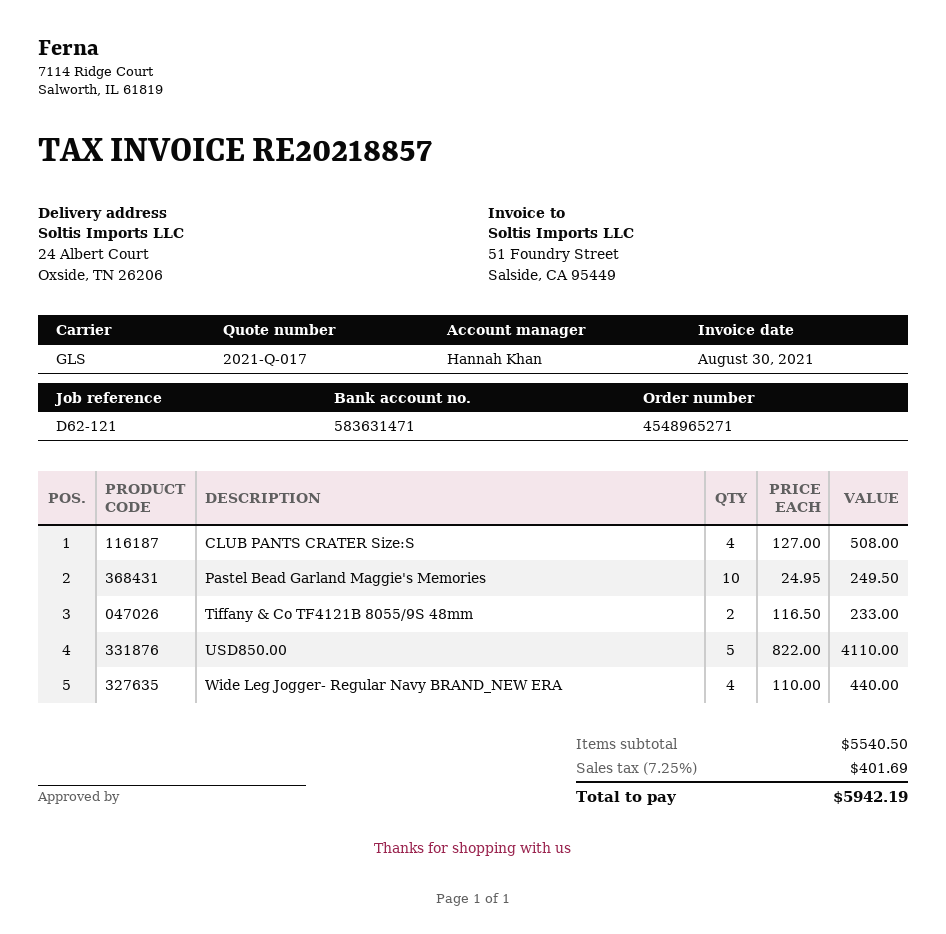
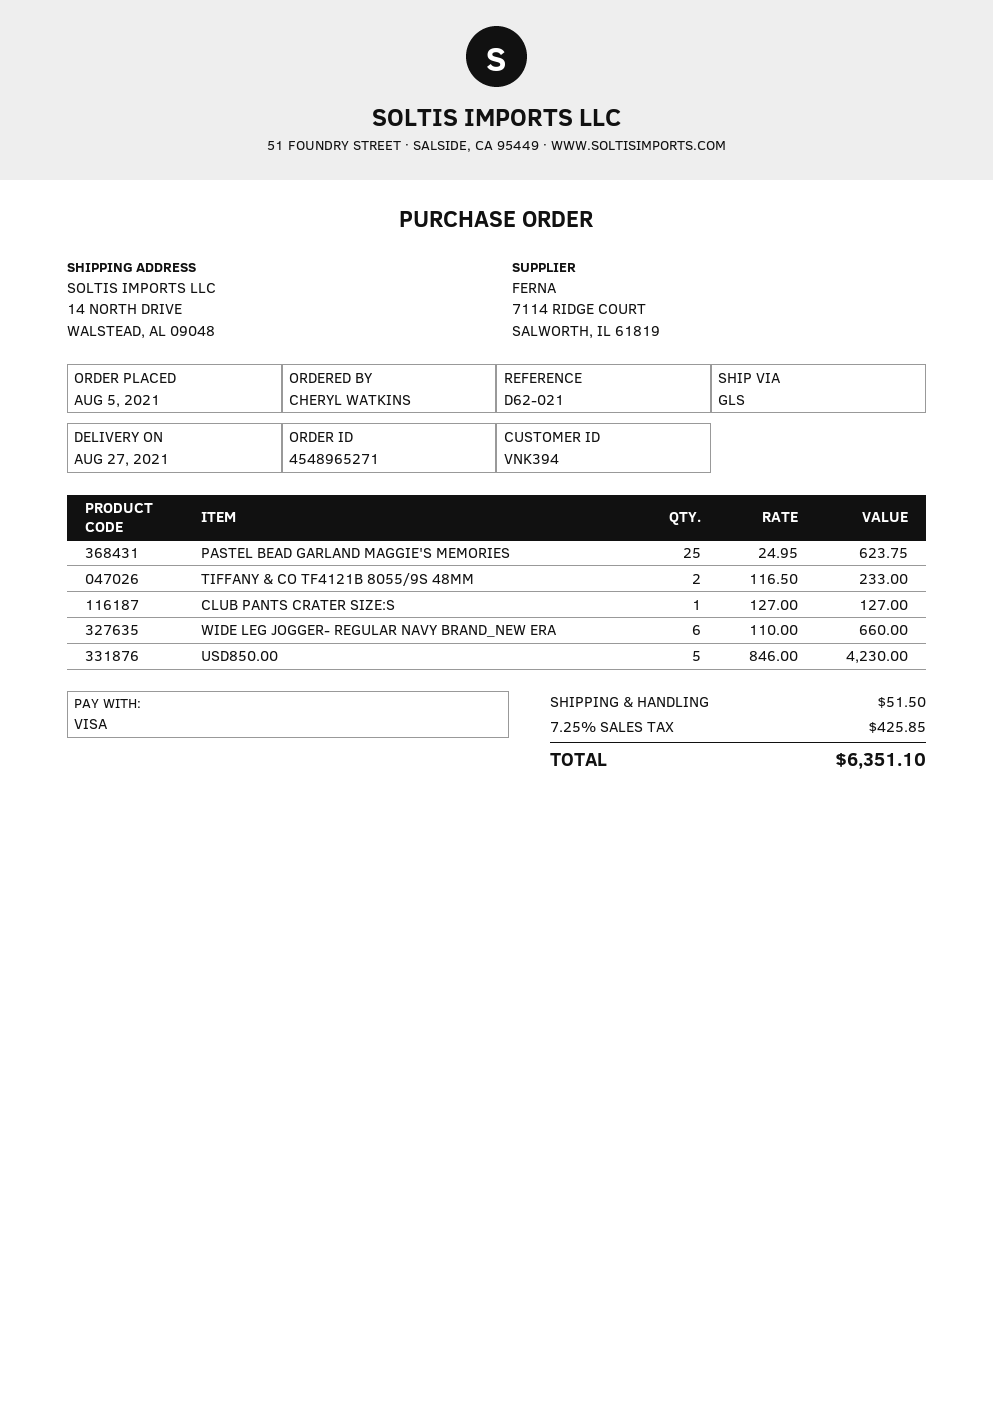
reference: D62-121 -> D62-021
ship to: 24 Albert Court, Oxside, TN 26206 -> 14 NORTH DRIVE, WALSTEAD, AL 09048
CLUB PANTS CRATER Size:S: 4 x 127.00 = 508.00 -> 1 x 127.00 = 127.00
Pastel Bead Garland Maggie's Memories: 10 x 24.95 = 249.50 -> 25 x 24.95 = 623.75
USD850.00: 5 x 822.00 = 4110.00 -> 5 x 846.00 = 4230.00
Wide Leg Jogger- Regular Navy BRAND_NEW ERA: 4 x 110.00 = 440.00 -> 6 x 110.00 = 660.00
shipping: none -> 51.50
tax: 7.25% = 401.69 -> 7.25% = 425.85
total: 5942.19 -> 6351.10

